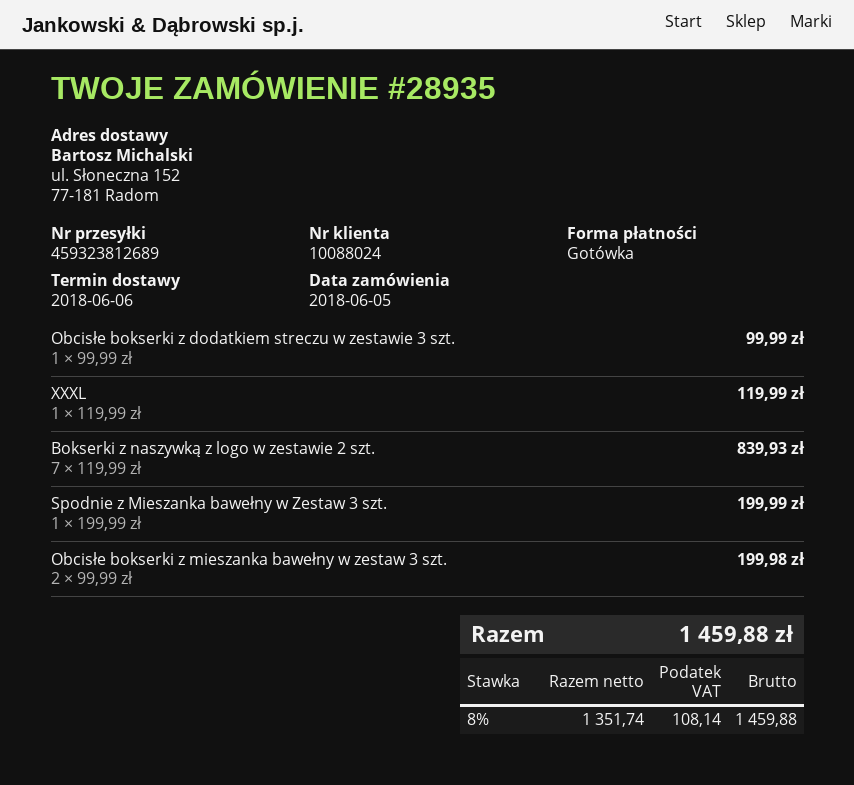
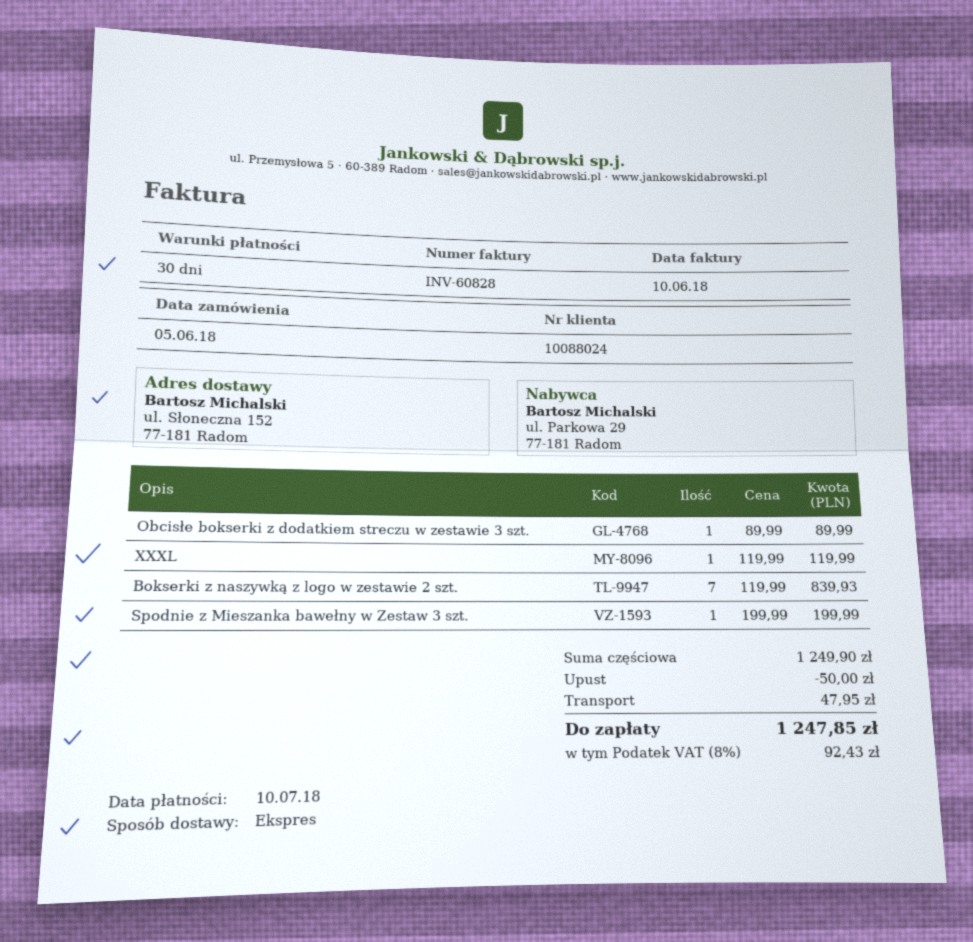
Obcisłe bokserki z dodatkiem streczu w zestawie 3 szt.: 1 x 99.99 = 99.99 -> 1 x 89.99 = 89.99
Obcisłe bokserki z mieszanka bawełny w zestaw 3 szt.: 2 x 99.99 = 199.98 -> none
discount: none -> 50.00
shipping: none -> 47.95
tax: 8% = 108.14 -> 8% = 92.43
total: 1459.88 -> 1247.85

